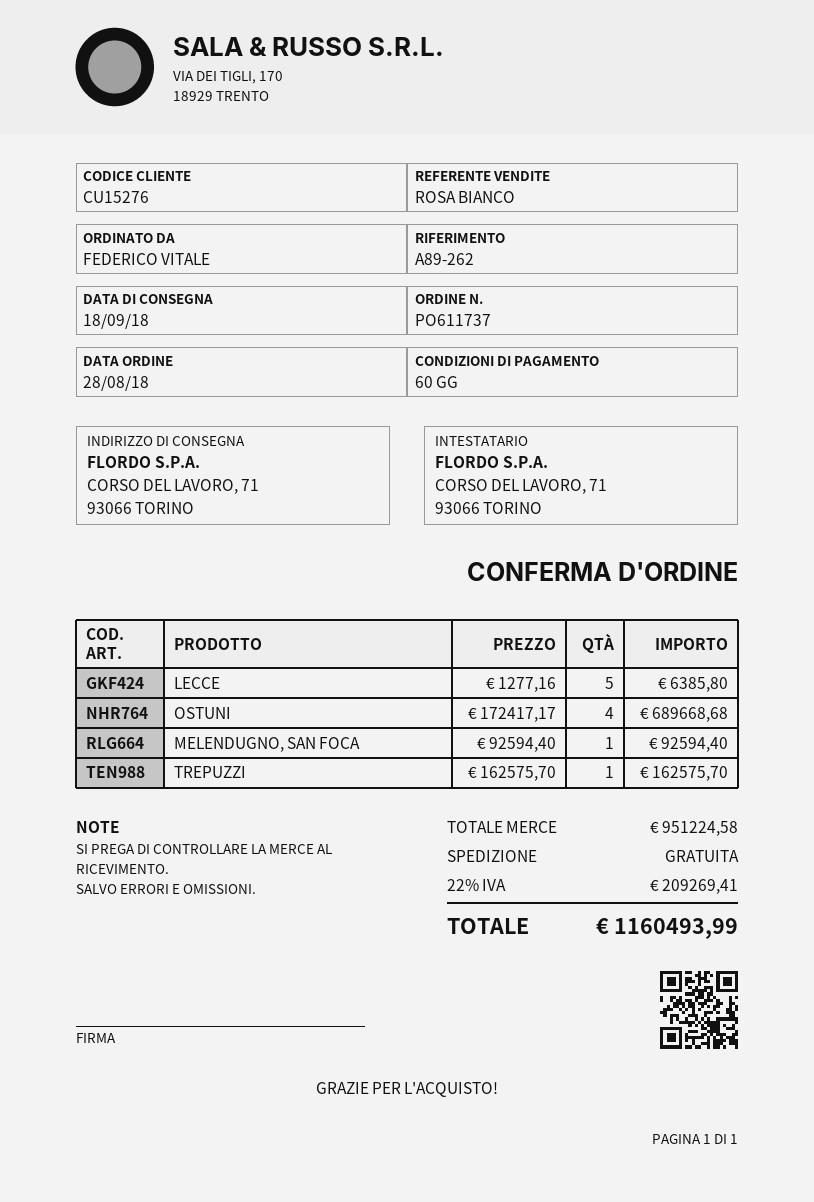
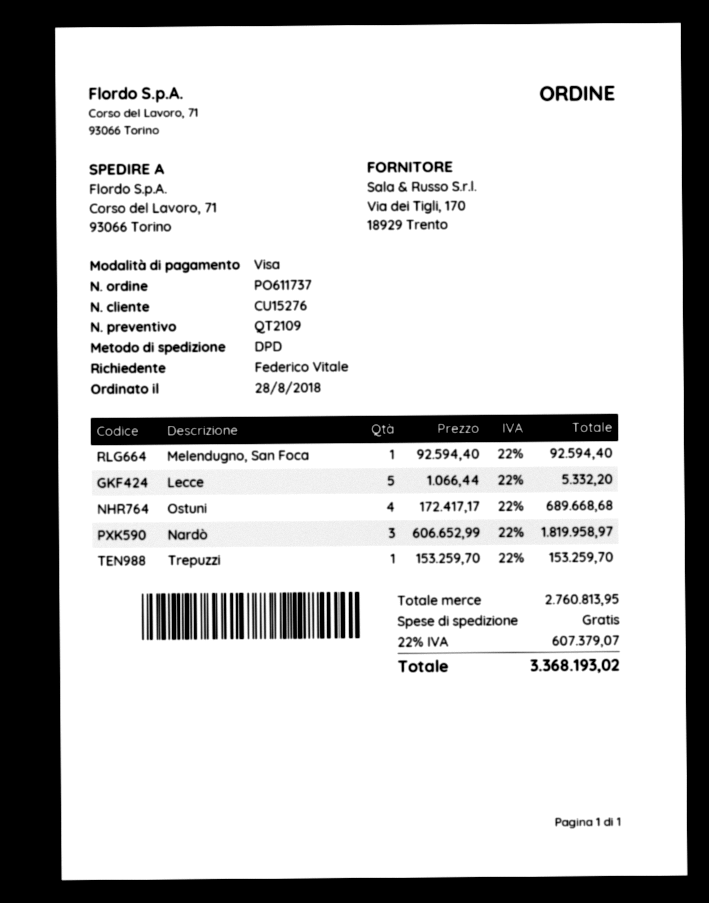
LECCE: 5 x 1277.16 = 6385.80 -> 5 x 1066.44 = 5332.20
TREPUZZI: 1 x 162575.70 = 162575.70 -> 1 x 153259.70 = 153259.70
Nardò: none -> 3 x 606652.99 = 1819958.97
subtotal: 951224.58 -> 2760813.95
tax: 22% = 209269.41 -> 22% = 607379.07
total: 1160493.99 -> 3368193.02

